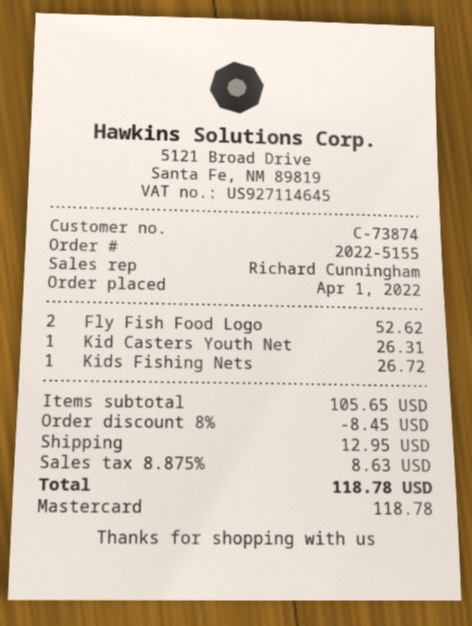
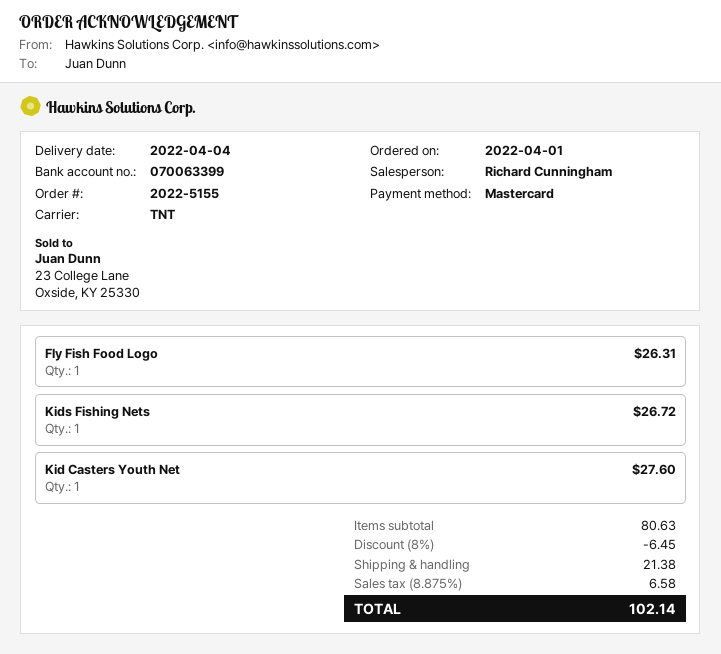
Fly Fish Food Logo: 2 for 52.62 -> 1 for 26.31
Kid Casters Youth Net: 1 for 26.31 -> 1 for 27.60
subtotal: 105.65 -> 80.63
discount: 8% = 8.45 -> 8% = 6.45
shipping: 12.95 -> 21.38
tax: 8.875% = 8.63 -> 8.875% = 6.58
total: 118.78 -> 102.14

